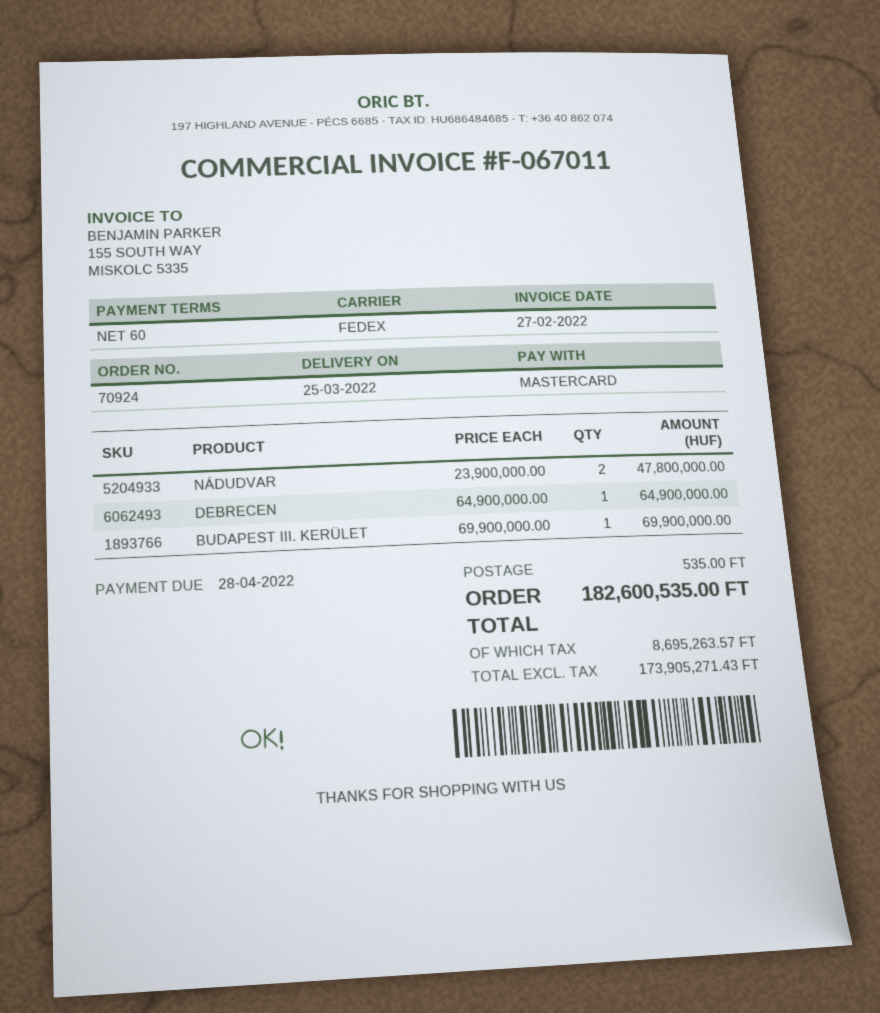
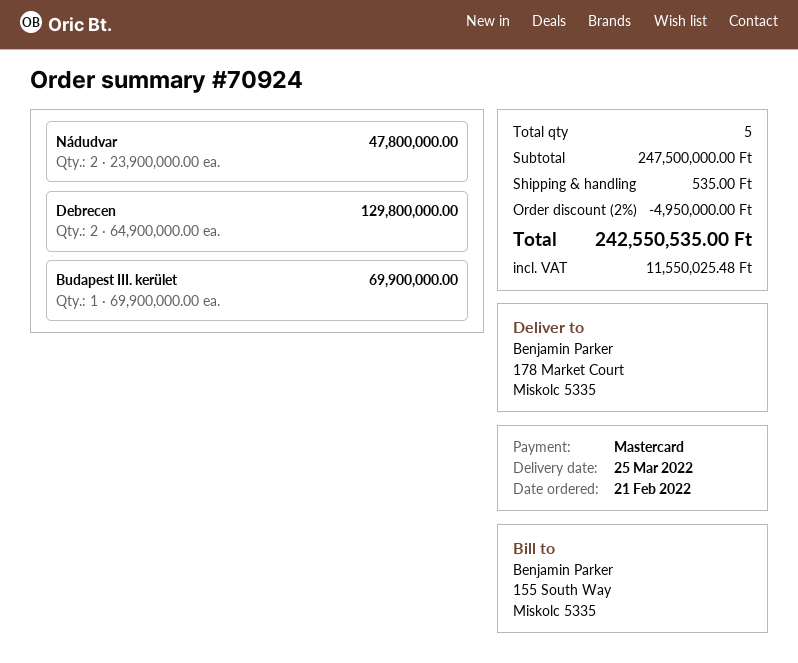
DEBRECEN: 1 x 64900000.00 = 64900000.00 -> 2 x 64900000.00 = 129800000.00
discount: none -> 2% = 4950000.00
tax: 8695263.57 -> 11550025.48
total: 182600535.00 -> 242550535.00

